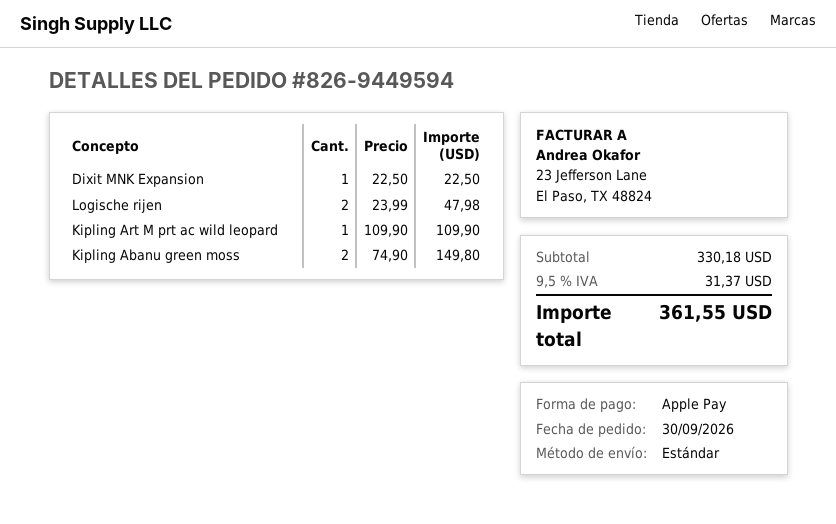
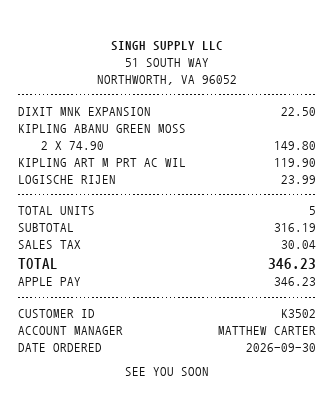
Logische rijen: 2 x 23.99 = 47.98 -> 1 x 23.99 = 23.99
Kipling Art M prt ac wild leopard: 1 x 109.90 = 109.90 -> 1 x 119.90 = 119.90
subtotal: 330.18 -> 316.19
tax: 31.37 -> 30.04
total: 361.55 -> 346.23

